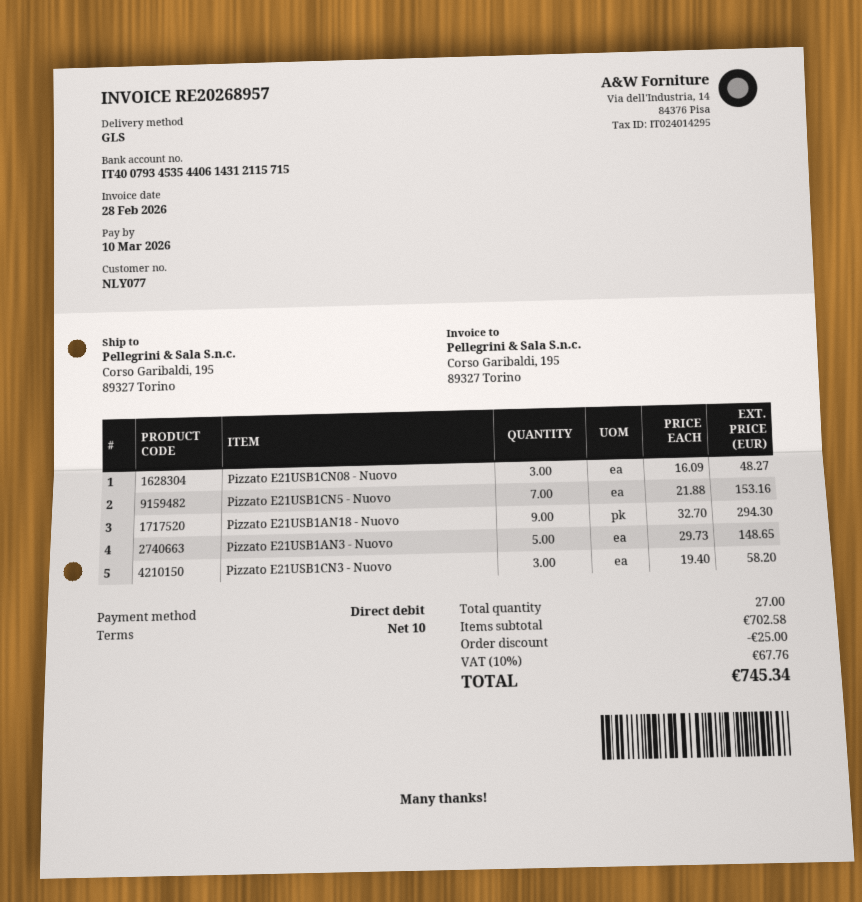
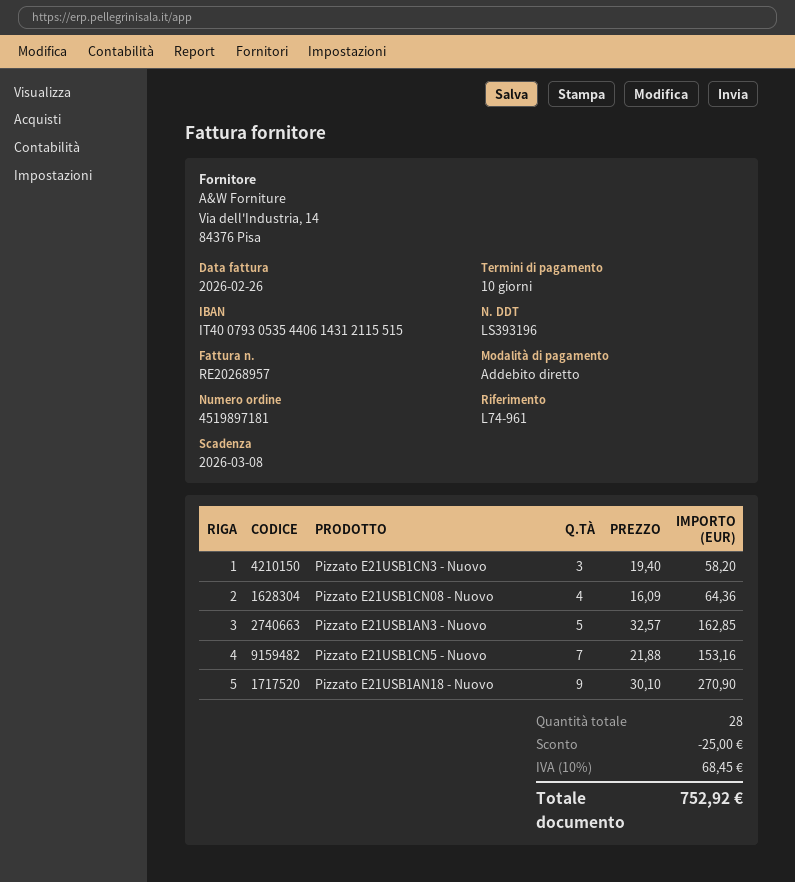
invoice date: 2026-02-28 -> 2026-02-26
due date: 2026-03-10 -> 2026-03-08
bank account: IT4007934535440614312115715 -> IT4007930535440614312115515
Pizzato E21USB1CN08 - Nuovo: 3 x 16.09 = 48.27 -> 4 x 16.09 = 64.36
Pizzato E21USB1AN18 - Nuovo: 9 x 32.70 = 294.30 -> 9 x 30.10 = 270.90
Pizzato E21USB1AN3 - Nuovo: 5 x 29.73 = 148.65 -> 5 x 32.57 = 162.85
total quantity: 27 -> 28
tax: 10% = 67.76 -> 10% = 68.45
total: 745.34 -> 752.92

